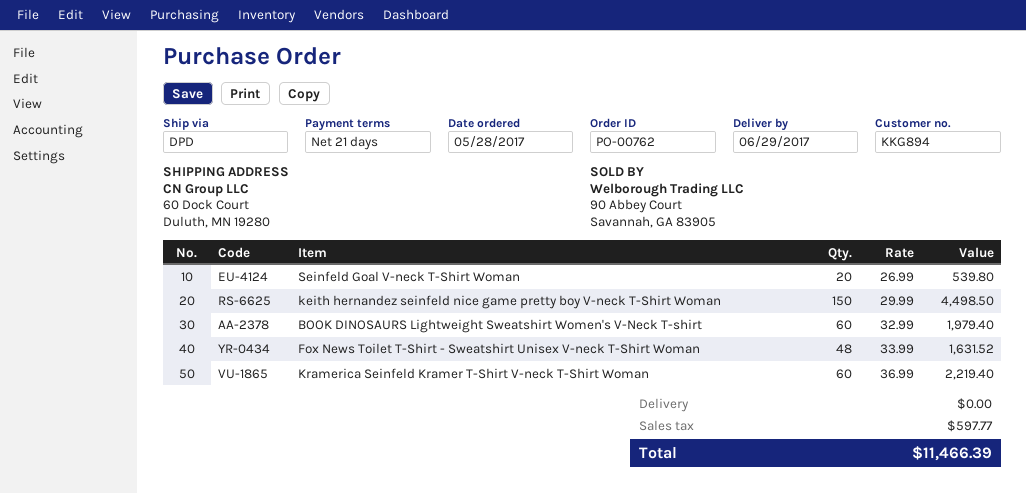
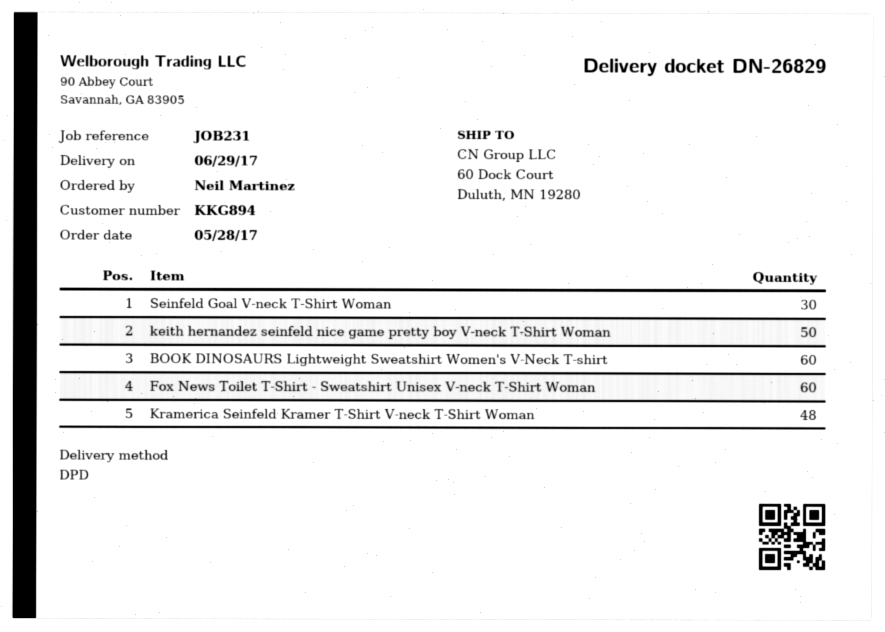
Seinfeld Goal V-neck T-Shirt Woman: 20 -> 30
keith hernandez seinfeld nice game pretty boy V-neck T-Shirt Woman: 150 -> 50
Fox News Toilet T-Shirt - Sweatshirt Unisex V-neck T-Shirt Woman: 48 -> 60
Kramerica Seinfeld Kramer T-Shirt V-neck T-Shirt Woman: 60 -> 48

